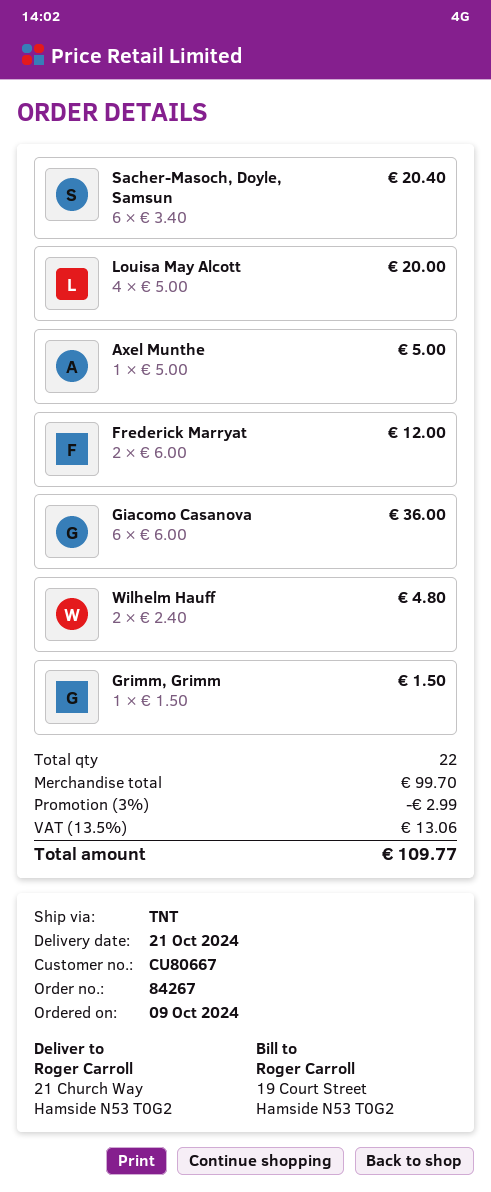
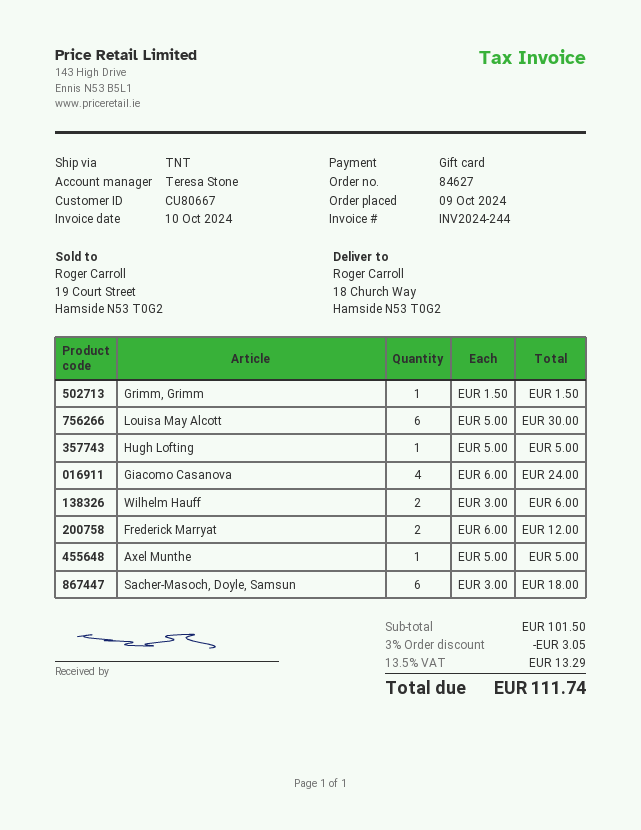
order number: 84267 -> 84627
ship to: 21 Church Way, Hamside N53 T0G2 -> 18 Church Way, Hamside N53 T0G2
Sacher-Masoch, Doyle, Samsun: 6 x 3.40 = 20.40 -> 6 x 3.00 = 18.00
Louisa May Alcott: 4 x 5.00 = 20.00 -> 6 x 5.00 = 30.00
Giacomo Casanova: 6 x 6.00 = 36.00 -> 4 x 6.00 = 24.00
Wilhelm Hauff: 2 x 2.40 = 4.80 -> 2 x 3.00 = 6.00
Hugh Lofting: none -> 1 x 5.00 = 5.00
subtotal: 99.70 -> 101.50
discount: 3% = 2.99 -> 3% = 3.05
tax: 13.5% = 13.06 -> 13.5% = 13.29
total: 109.77 -> 111.74

